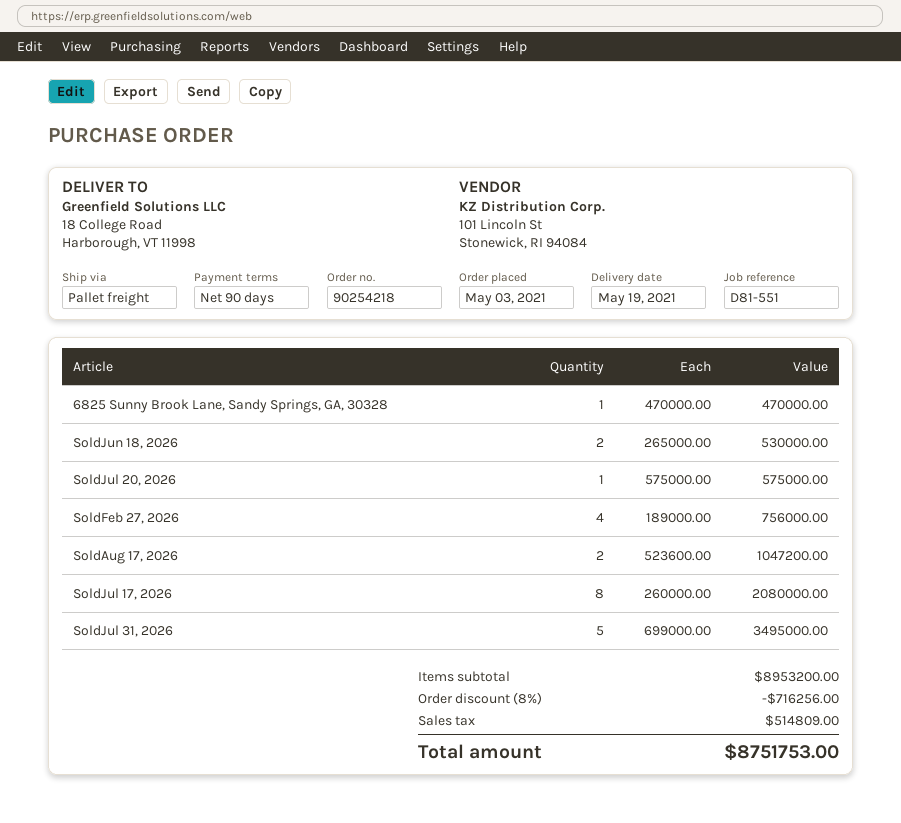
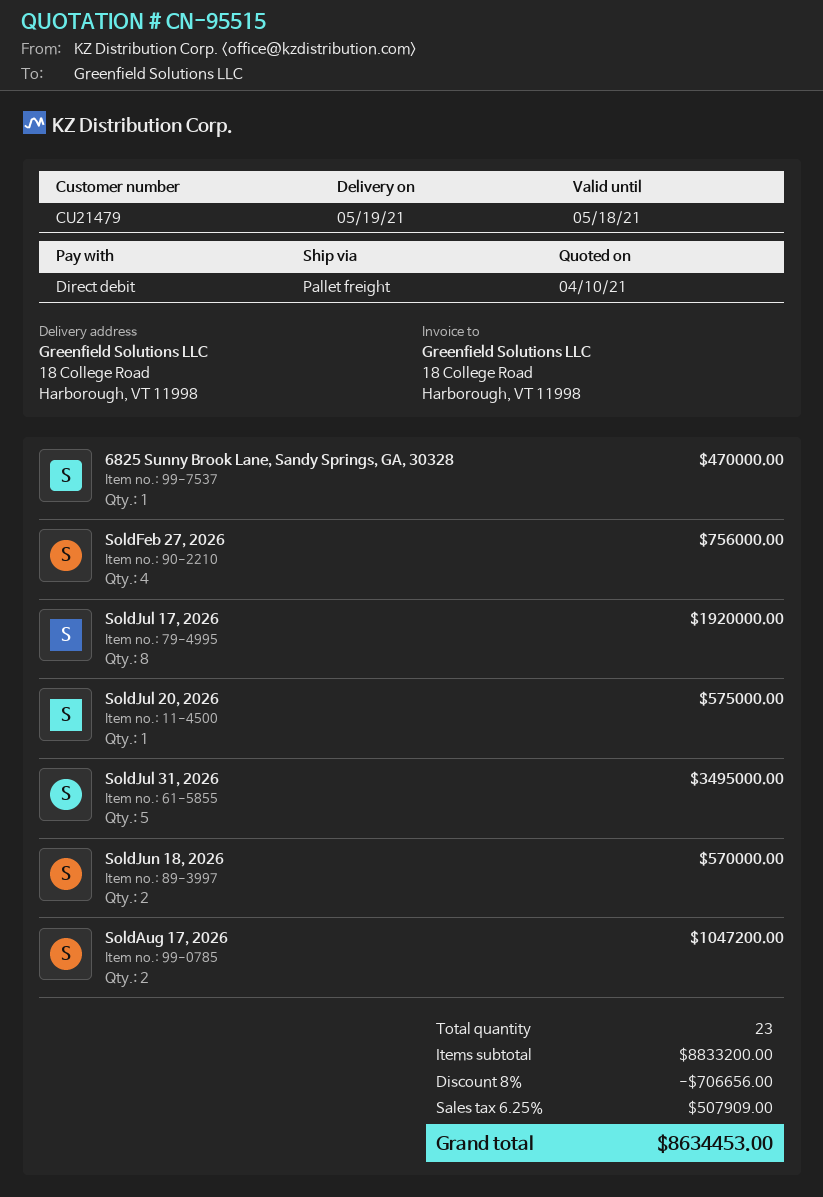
SoldJun 18, 2026: 2 for 530000.00 -> 2 for 570000.00
SoldJul 17, 2026: 8 for 2080000.00 -> 8 for 1920000.00
subtotal: 8953200.00 -> 8833200.00
discount: 8% = 716256.00 -> 8% = 706656.00
tax: 514809.00 -> 507909.00
total: 8751753.00 -> 8634453.00

